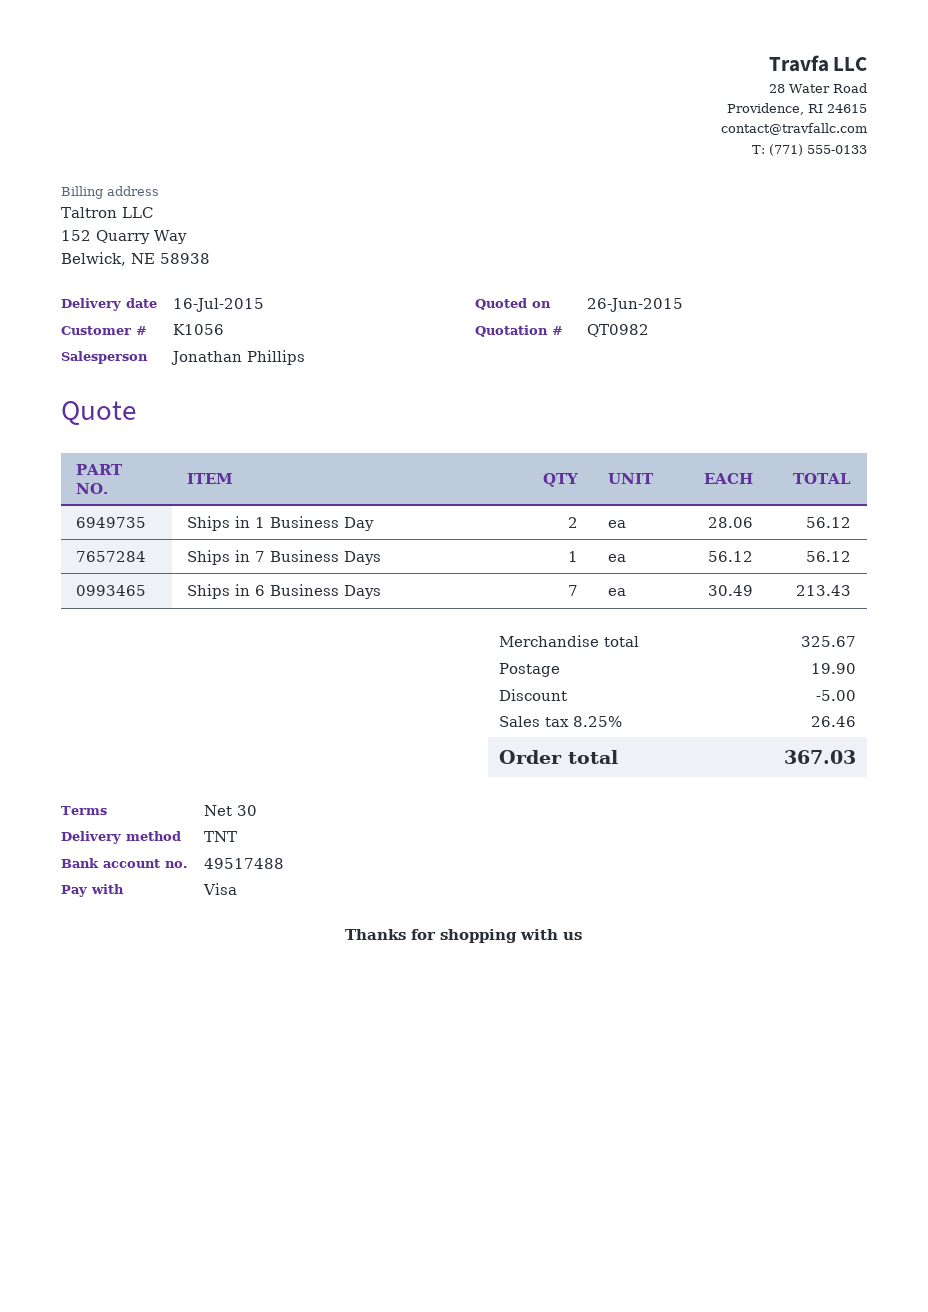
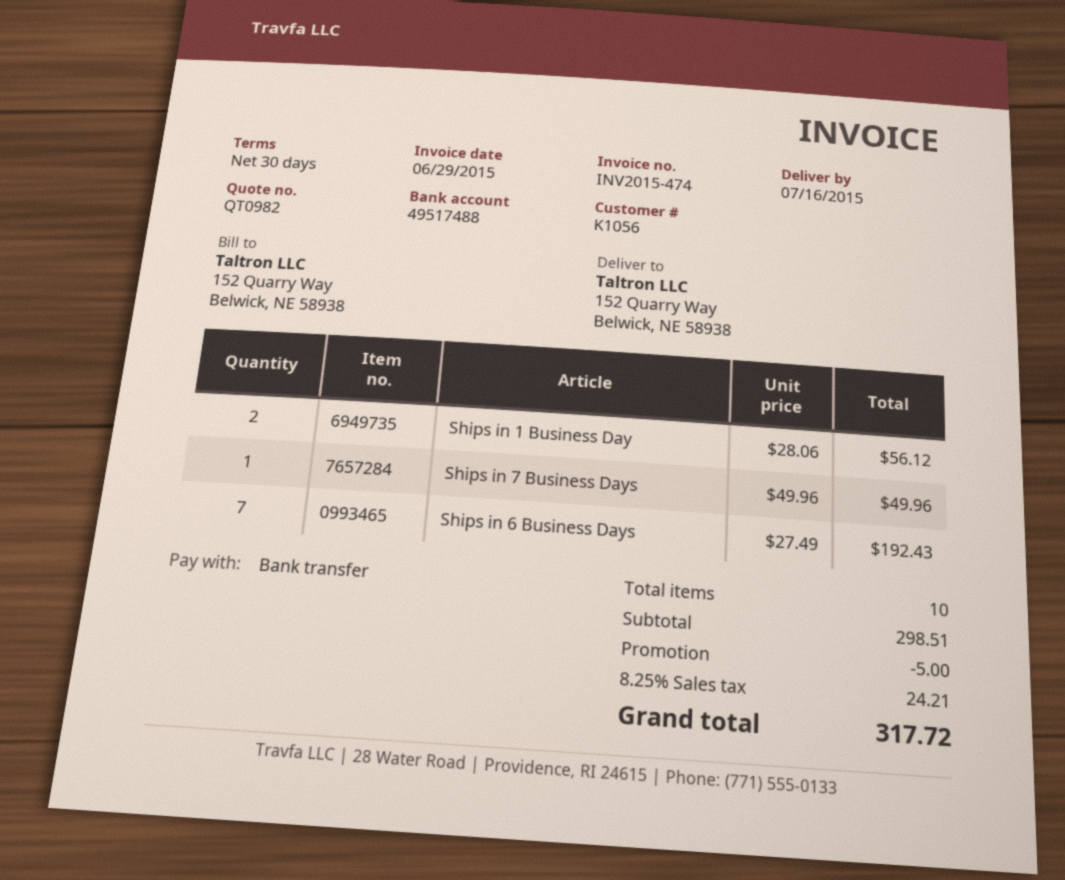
payment method: Visa -> bank transfer
Ships in 7 Business Days: 1 x 56.12 = 56.12 -> 1 x 49.96 = 49.96
Ships in 6 Business Days: 7 x 30.49 = 213.43 -> 7 x 27.49 = 192.43
subtotal: 325.67 -> 298.51
shipping: 19.90 -> none
tax: 8.25% = 26.46 -> 8.25% = 24.21
total: 367.03 -> 317.72

